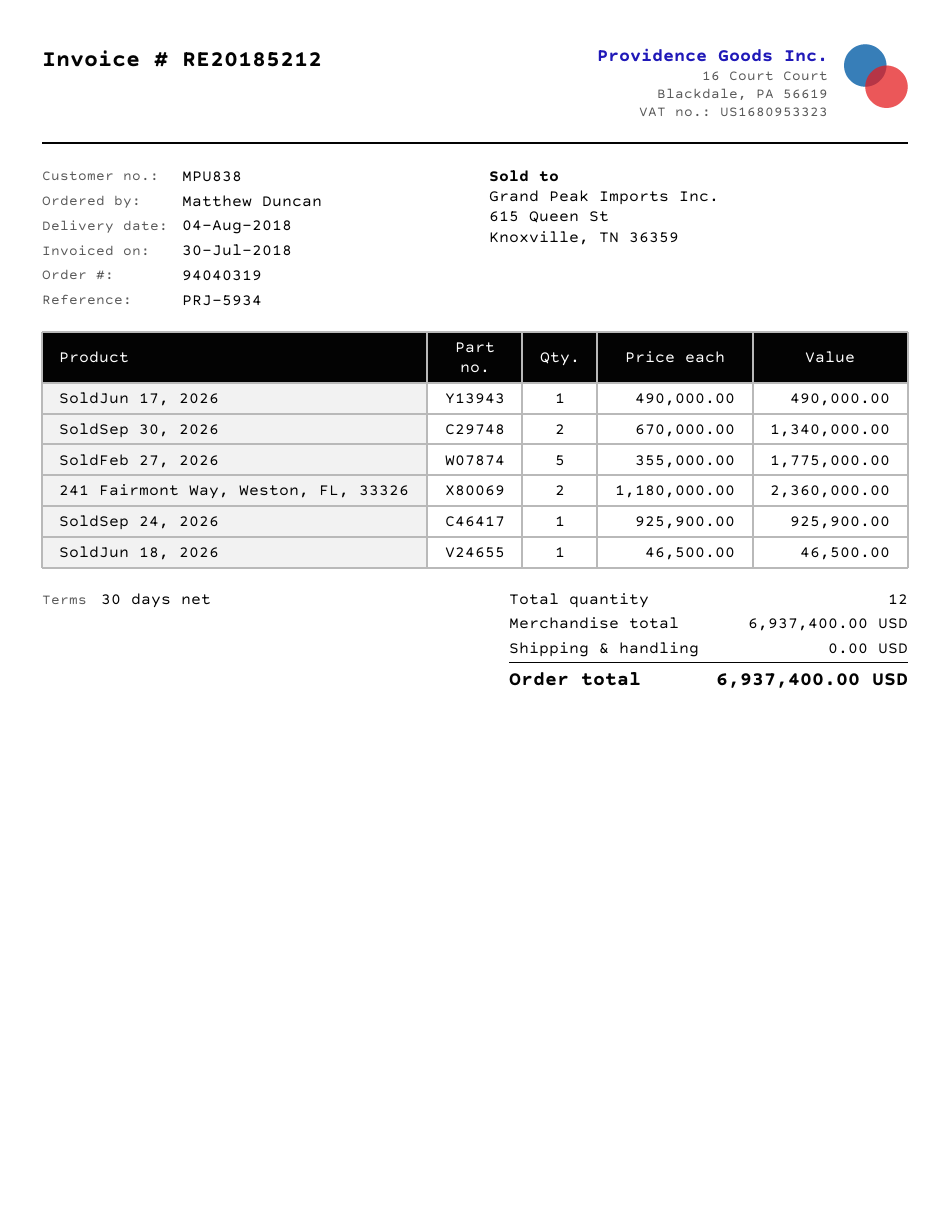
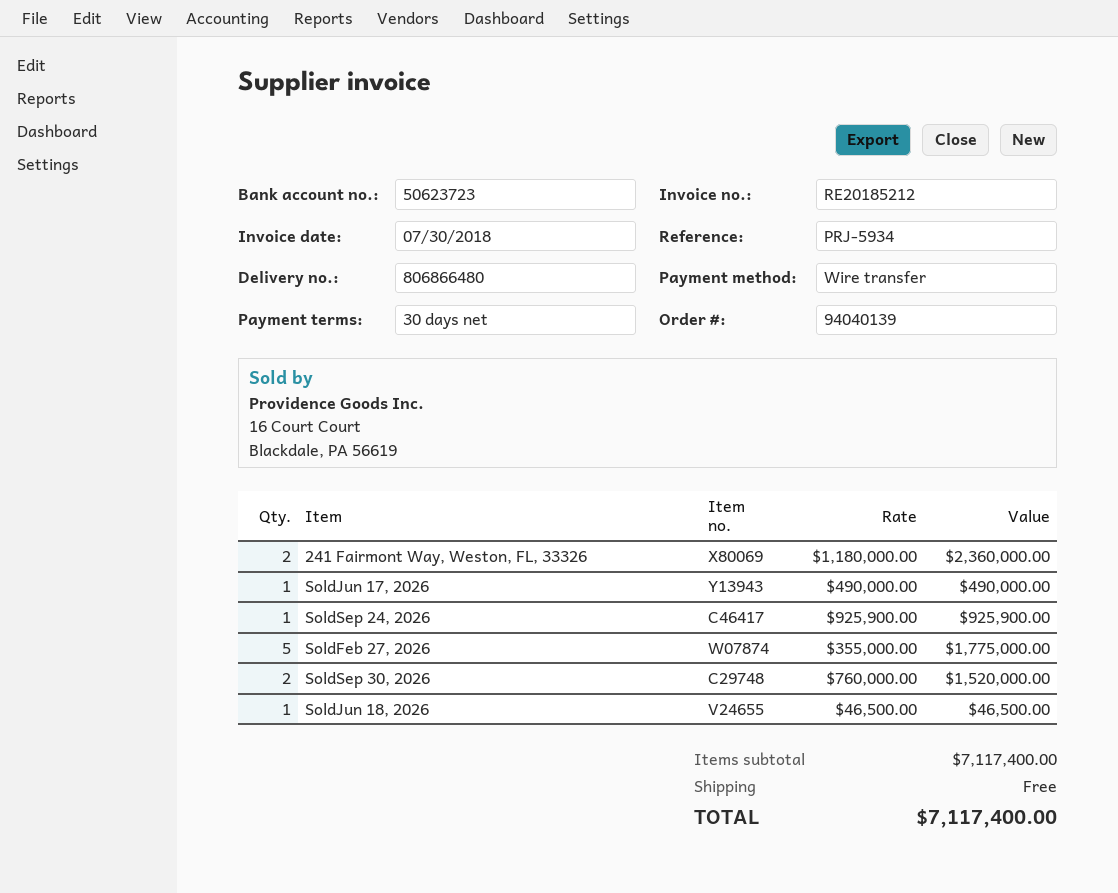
order number: 94040319 -> 94040139
SoldSep 30, 2026: 2 x 670000.00 = 1340000.00 -> 2 x 760000.00 = 1520000.00
subtotal: 6937400.00 -> 7117400.00
total: 6937400.00 -> 7117400.00

